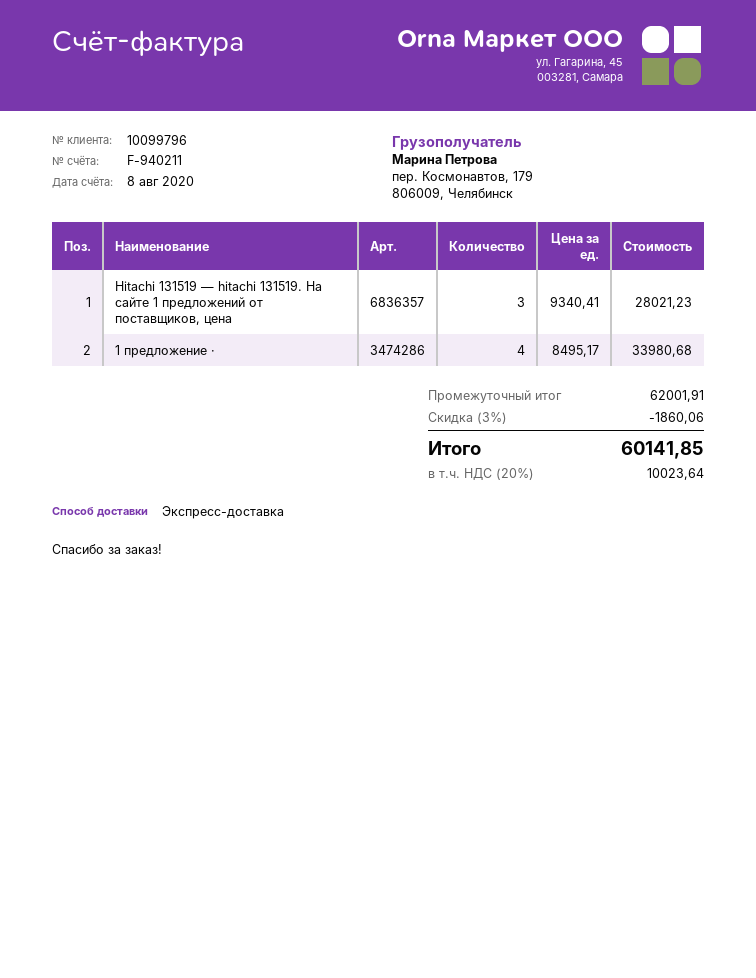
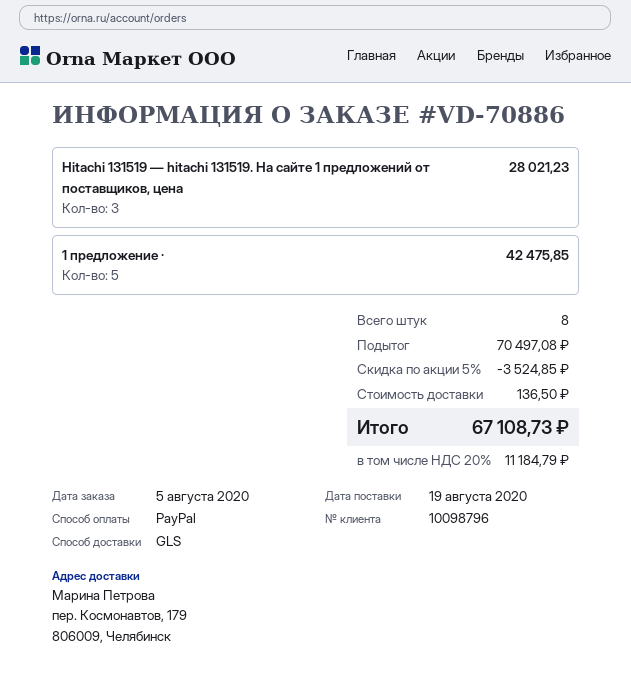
customer number: 10099796 -> 10098796
shipping method: express -> GLS
1 предложение ·: 4 for 33980.68 -> 5 for 42475.85
subtotal: 62001.91 -> 70497.08
discount: 3% = 1860.06 -> 5% = 3524.85
shipping: none -> 136.50
tax: 20% = 10023.64 -> 20% = 11184.79
total: 60141.85 -> 67108.73

